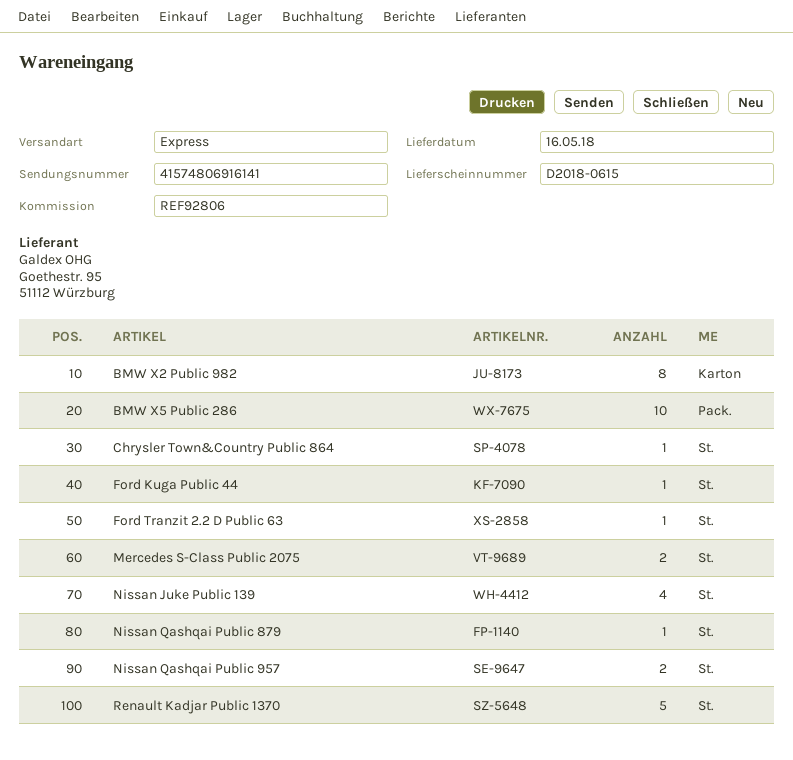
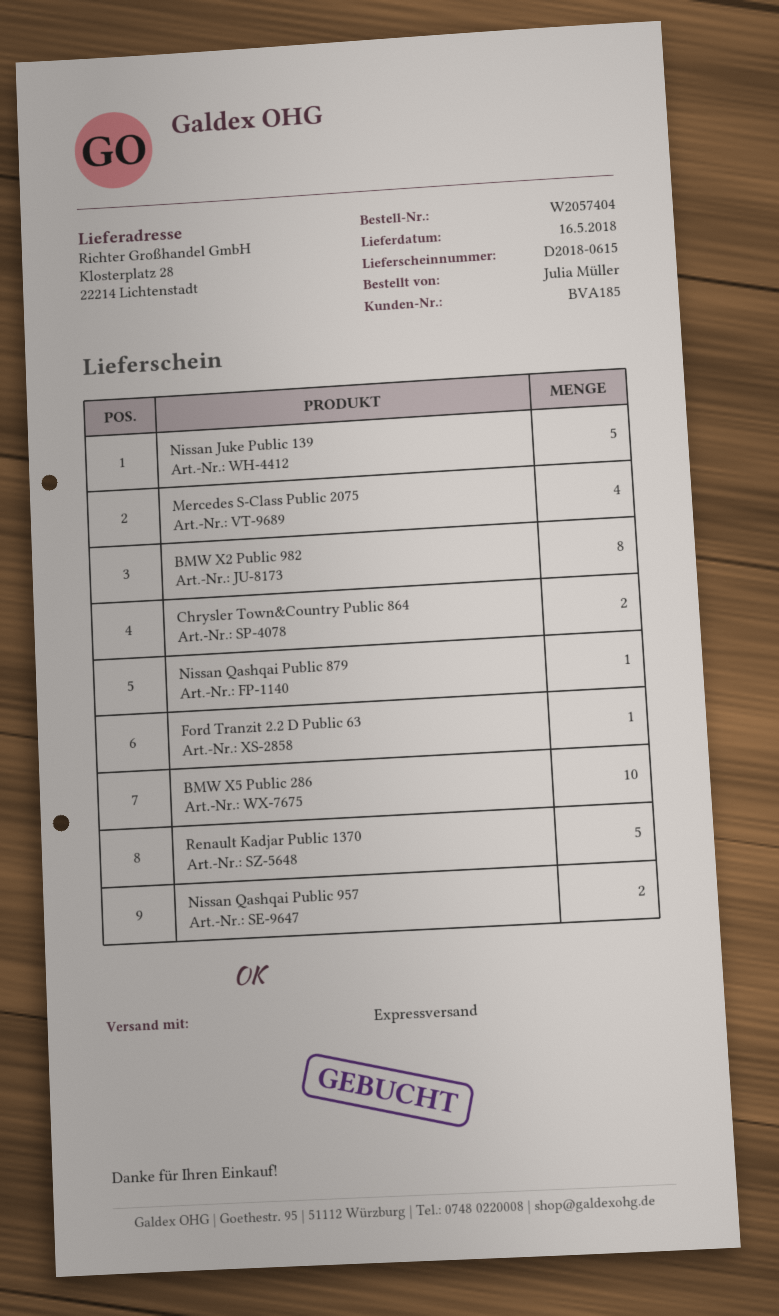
Chrysler Town&Country Public 864: 1 -> 2
Ford Kuga Public 44: 1 -> none
Mercedes S-Class Public 2075: 2 -> 4
Nissan Juke Public 139: 4 -> 5

